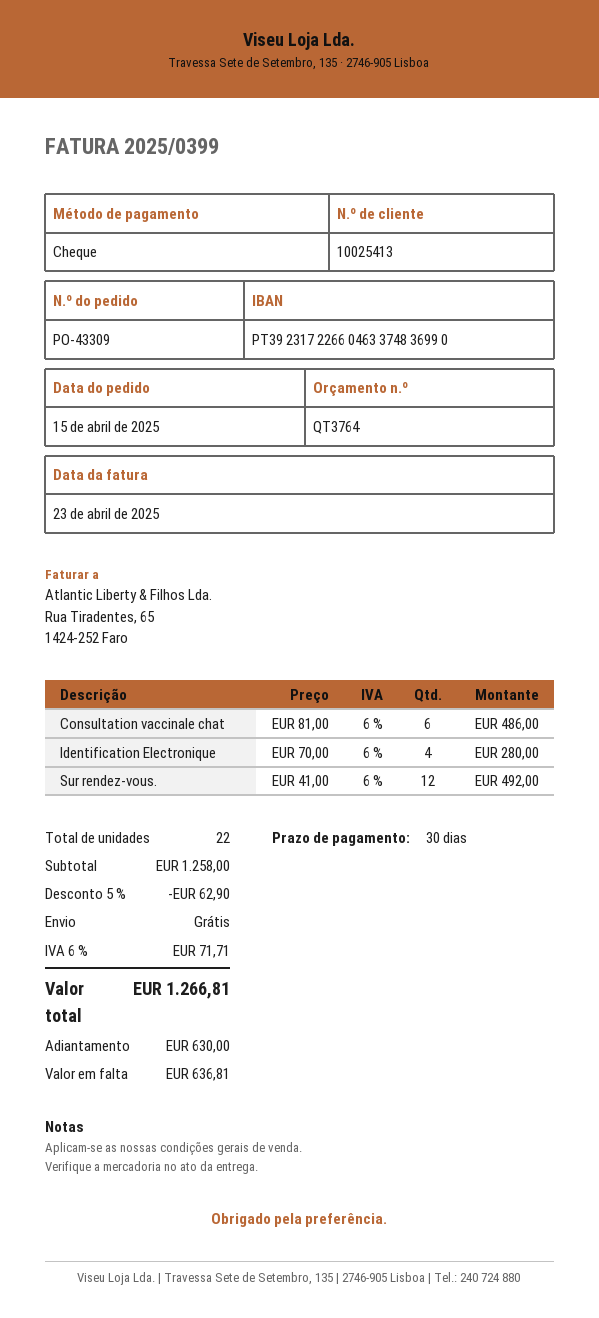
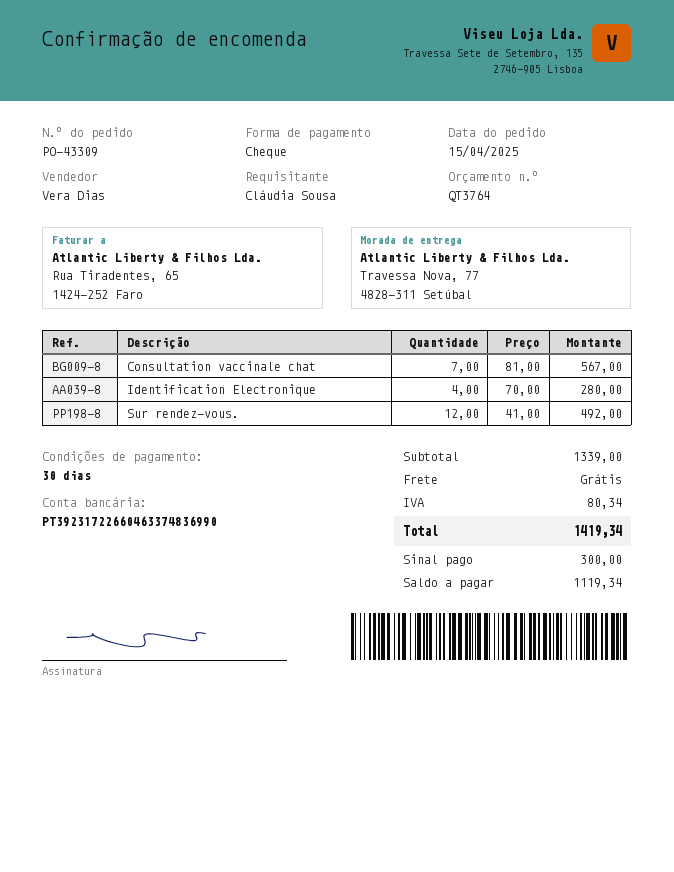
Consultation vaccinale chat: 6 x 81.00 = 486.00 -> 7 x 81.00 = 567.00
subtotal: 1258.00 -> 1339.00
discount: 5% = 62.90 -> none
tax: 71.71 -> 80.34
total: 1266.81 -> 1419.34
deposit: 630.00 -> 300.00
balance: 636.81 -> 1119.34

